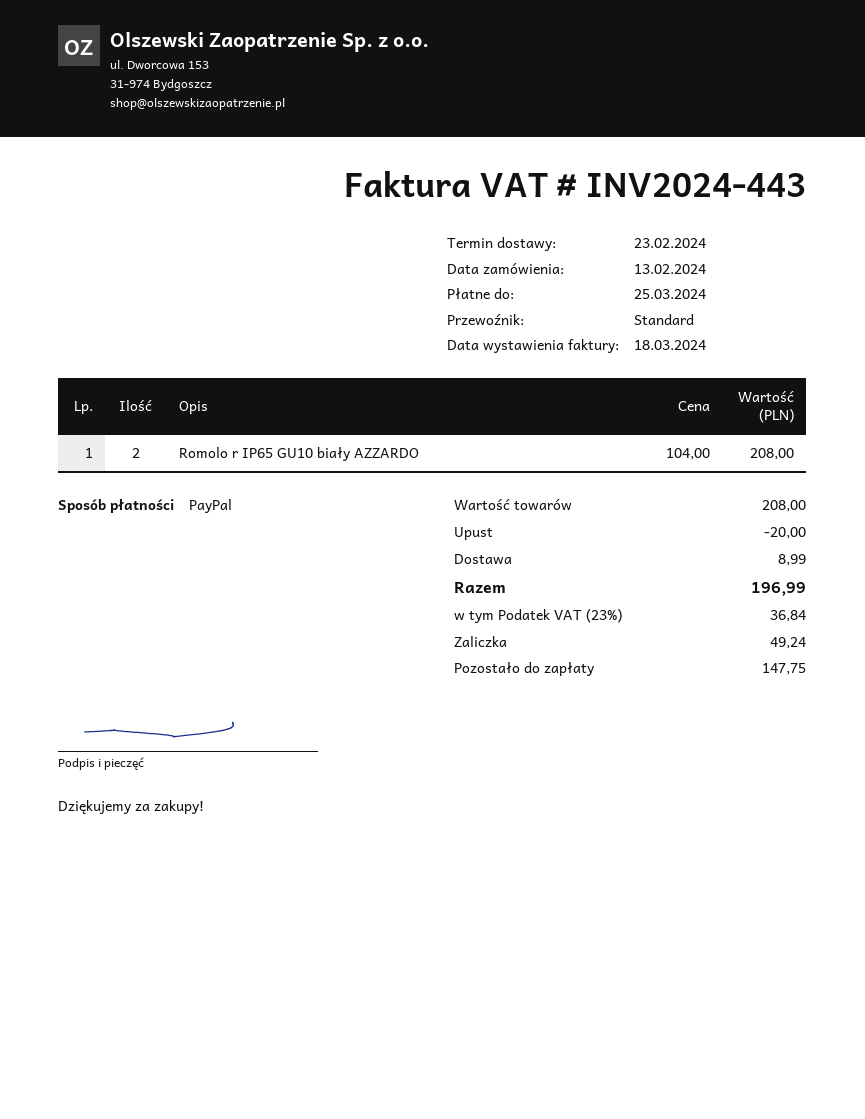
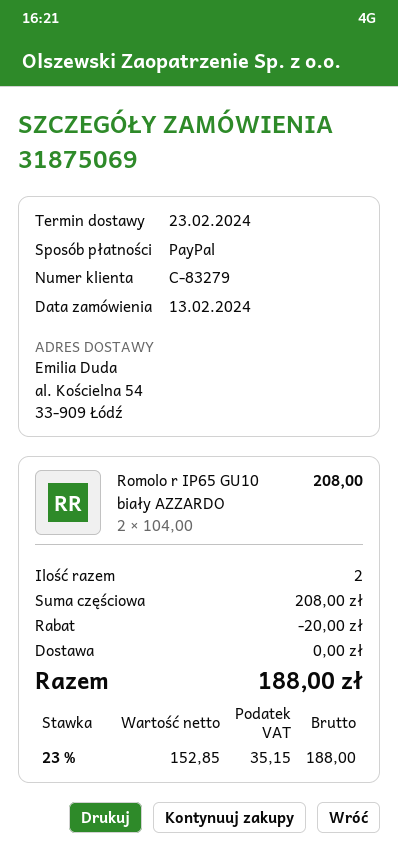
shipping: 8.99 -> 0.00
tax: 23% = 36.84 -> 23% = 35.15
total: 196.99 -> 188.00

